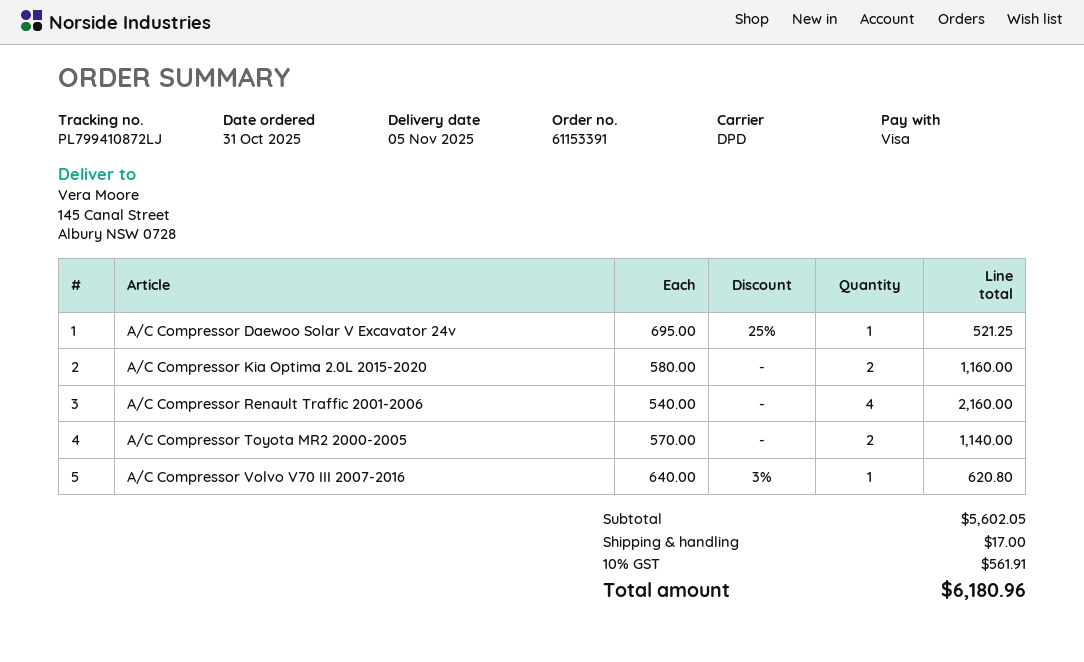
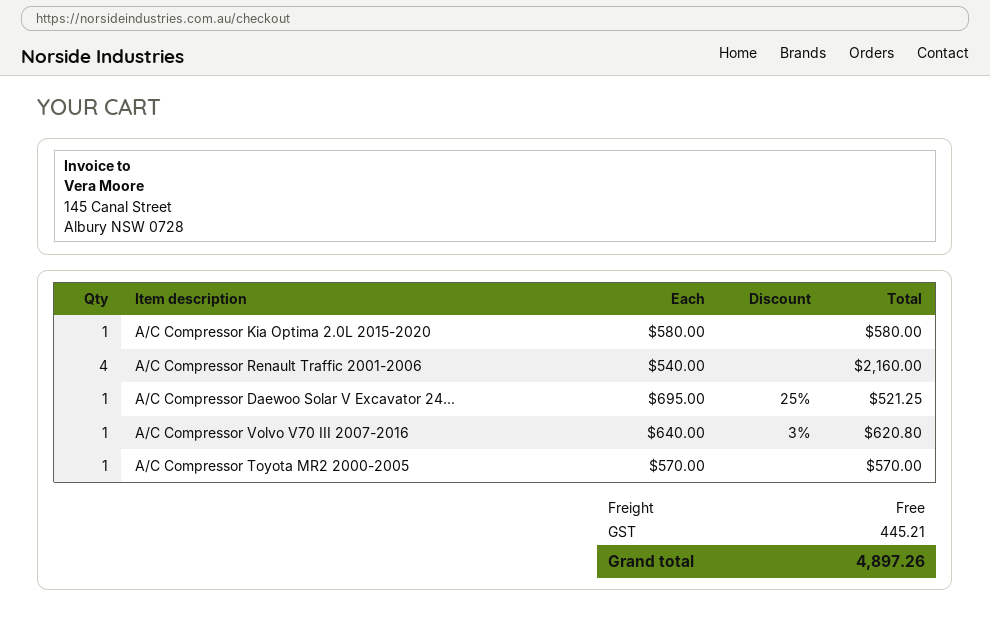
A/C Compressor Kia Optima 2.0L 2015-2020: 2 x 580.00 = 1160.00 -> 1 x 580.00 = 580.00
A/C Compressor Toyota MR2 2000-2005: 2 x 570.00 = 1140.00 -> 1 x 570.00 = 570.00
shipping: 17.00 -> 0.00
tax: 561.91 -> 445.21
total: 6180.96 -> 4897.26

